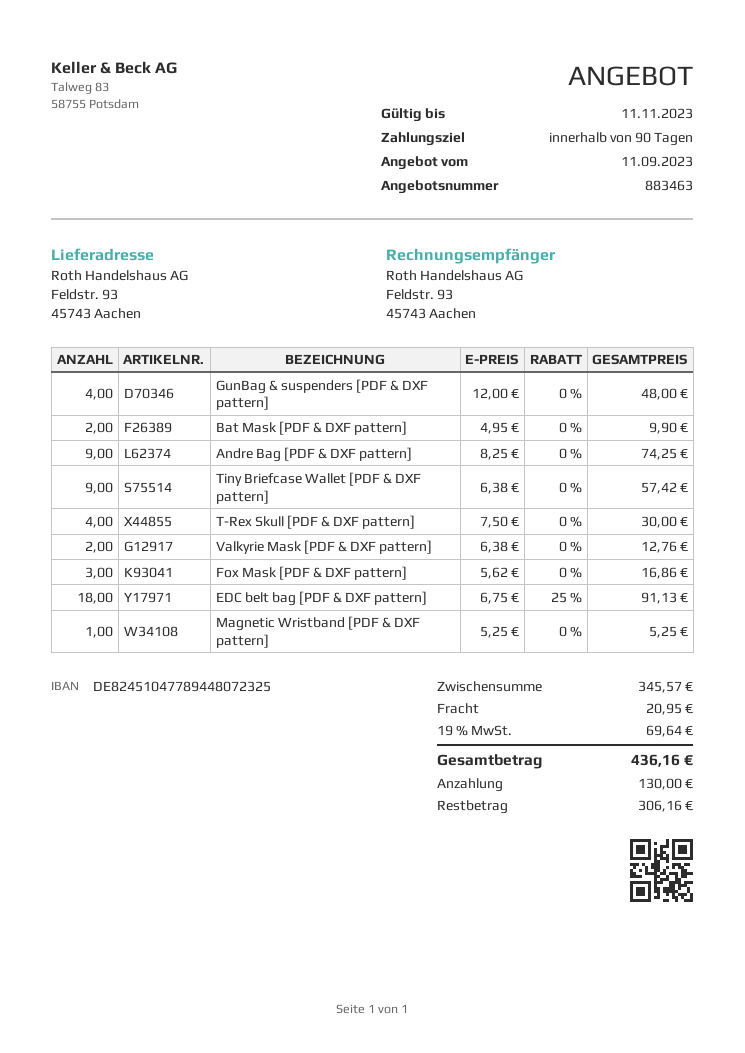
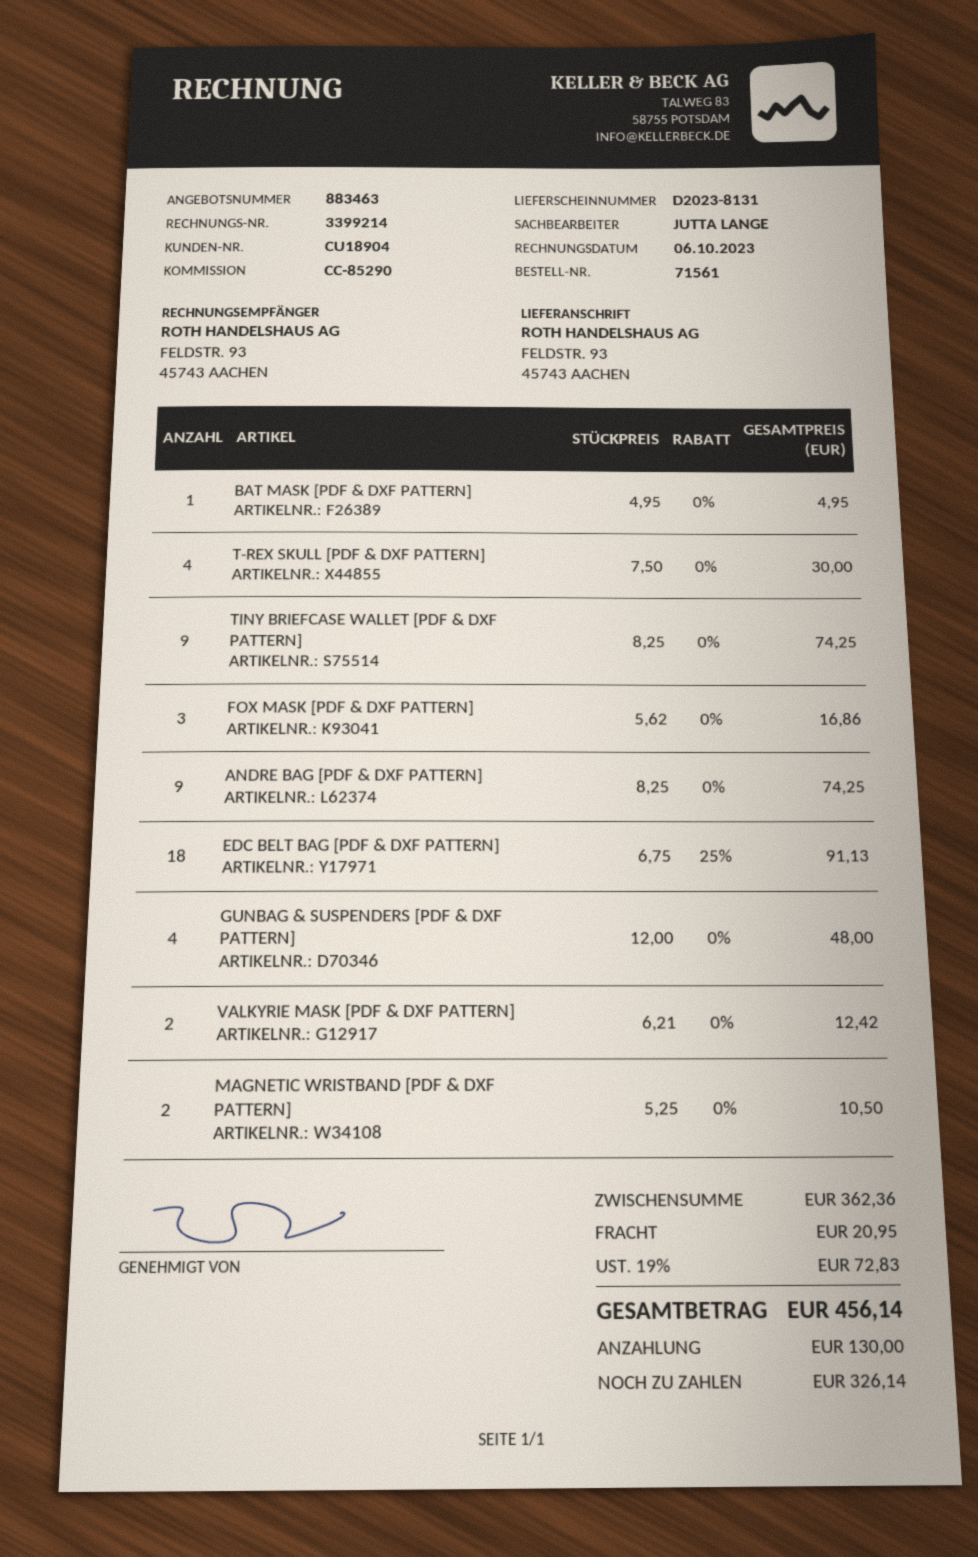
Bat Mask [PDF & DXF pattern]: 2 x 4.95 = 9.90 -> 1 x 4.95 = 4.95
Tiny Briefcase Wallet [PDF & DXF pattern]: 9 x 6.38 = 57.42 -> 9 x 8.25 = 74.25
Valkyrie Mask [PDF & DXF pattern]: 2 x 6.38 = 12.76 -> 2 x 6.21 = 12.42
Magnetic Wristband [PDF & DXF pattern]: 1 x 5.25 = 5.25 -> 2 x 5.25 = 10.50
subtotal: 345.57 -> 362.36
tax: 19% = 69.64 -> 19% = 72.83
total: 436.16 -> 456.14
balance: 306.16 -> 326.14

